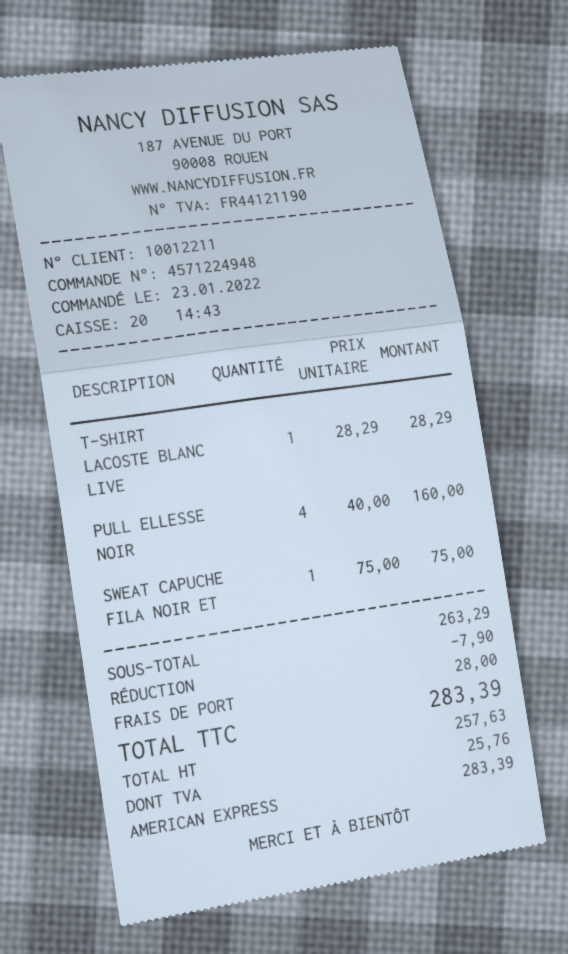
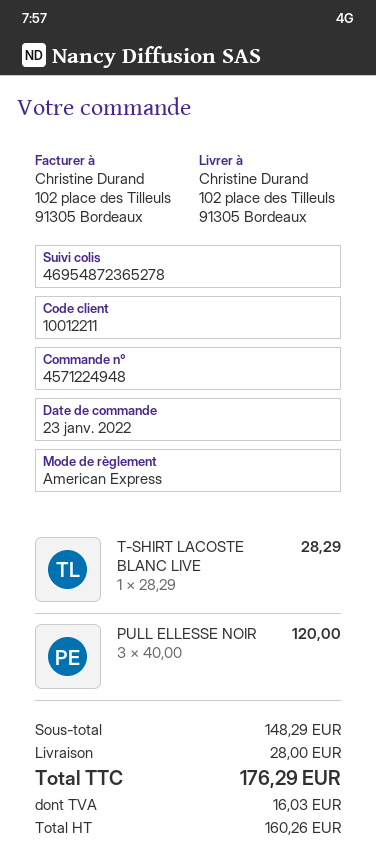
PULL ELLESSE NOIR: 4 x 40.00 = 160.00 -> 3 x 40.00 = 120.00
SWEAT CAPUCHE FILA NOIR ET: 1 x 75.00 = 75.00 -> none
subtotal: 263.29 -> 148.29
discount: 7.90 -> none
net: 257.63 -> 160.26
tax: 25.76 -> 16.03
total: 283.39 -> 176.29

